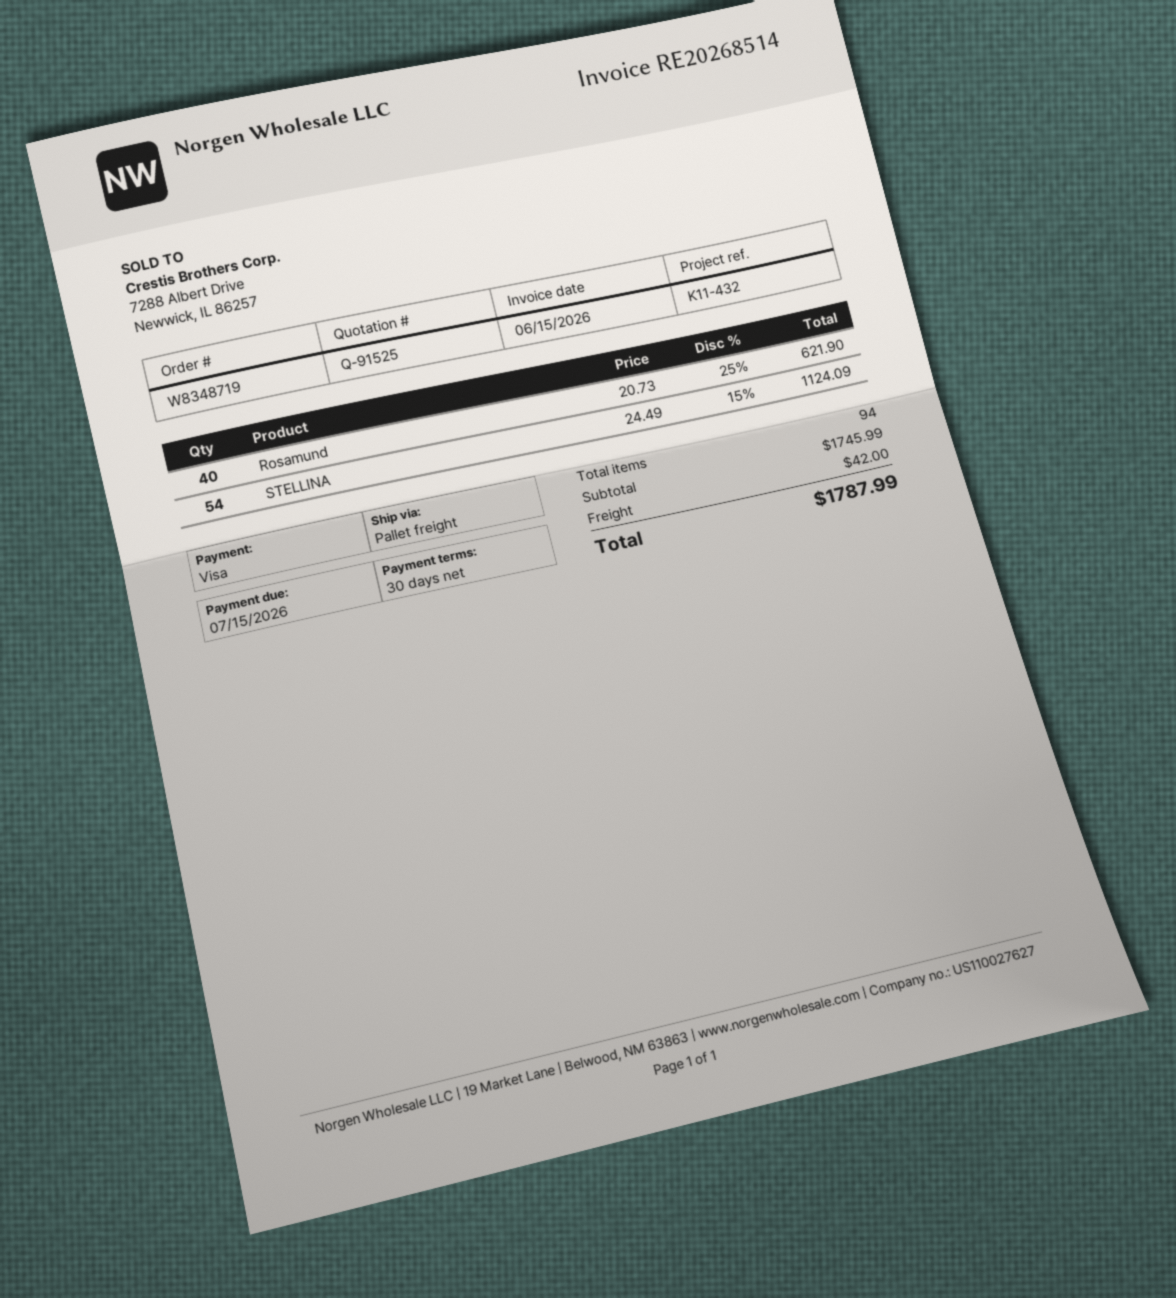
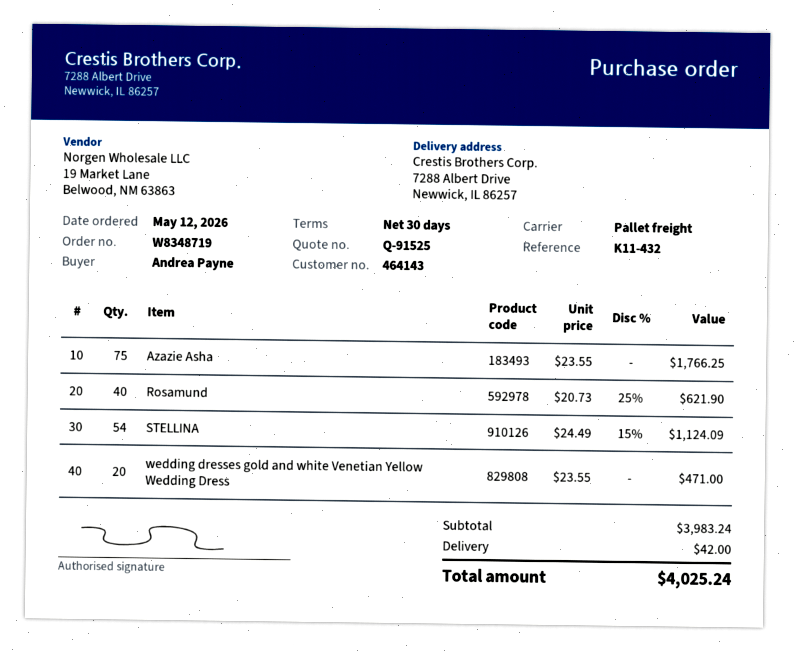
Azazie Asha: none -> 75 x 23.55 = 1766.25
wedding dresses gold and white Venetian Yellow Wedding Dress: none -> 20 x 23.55 = 471.00
subtotal: 1745.99 -> 3983.24
total: 1787.99 -> 4025.24

